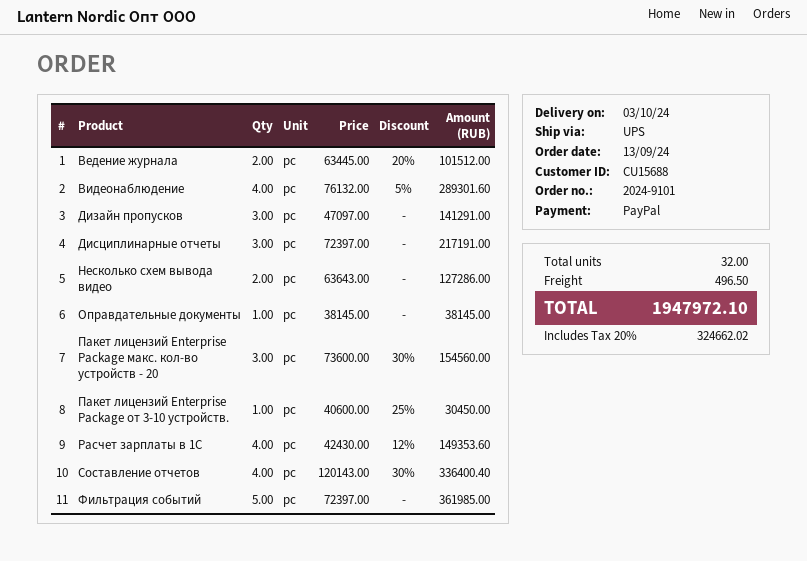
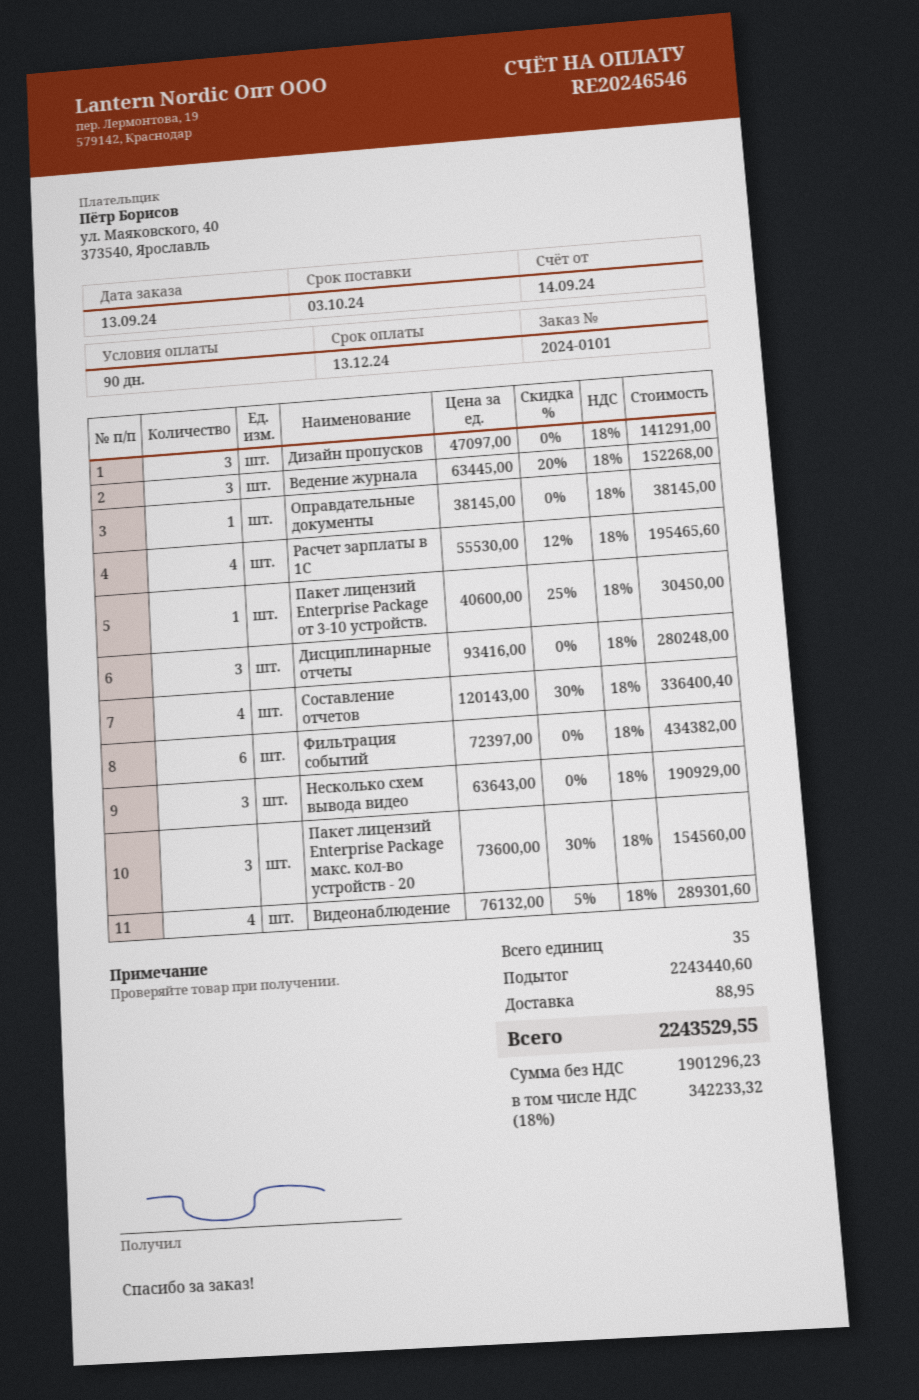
order number: 2024-9101 -> 2024-0101
Ведение журнала: 2 x 63445.00 - 20% = 101512.00 -> 3 x 63445.00 - 20% = 152268.00
Дисциплинарные отчеты: 3 x 72397.00 = 217191.00 -> 3 x 93416.00 = 280248.00
Несколько схем вывода видео: 2 x 63643.00 = 127286.00 -> 3 x 63643.00 = 190929.00
Расчет зарплаты в 1С: 4 x 42430.00 - 12% = 149353.60 -> 4 x 55530.00 - 12% = 195465.60
Фильтрация событий: 5 x 72397.00 = 361985.00 -> 6 x 72397.00 = 434382.00
total quantity: 32 -> 35
shipping: 496.50 -> 88.95
tax: 20% = 324662.02 -> 18% = 342233.32
total: 1947972.10 -> 2243529.55

